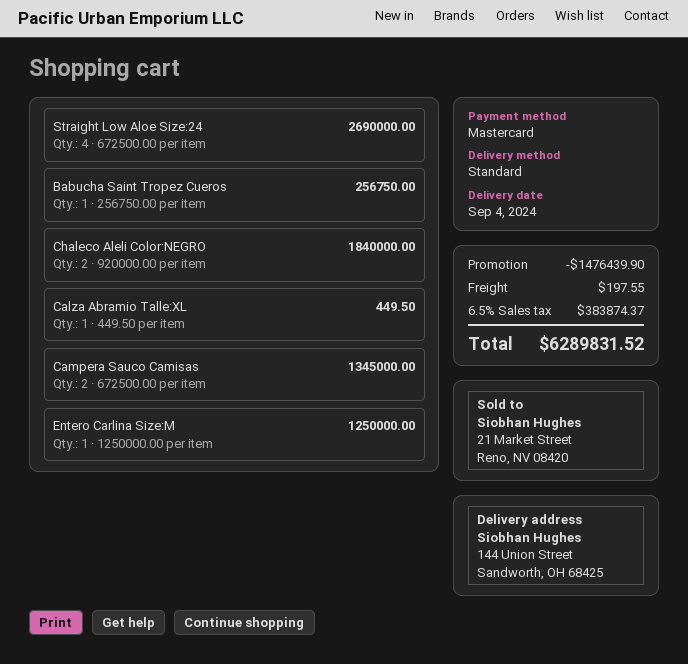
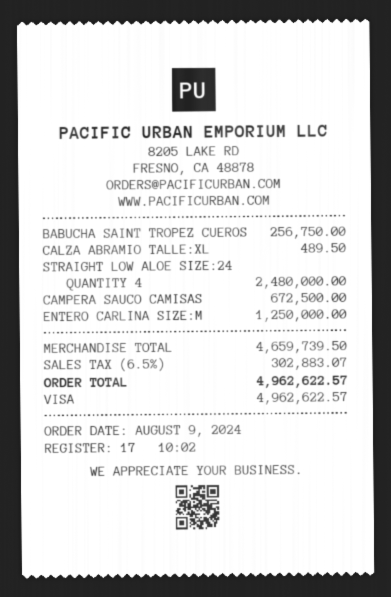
payment method: Mastercard -> Visa
Straight Low Aloe Size:24: 4 for 2690000.00 -> 4 for 2480000.00
Chaleco Aleli Color:NEGRO: 2 for 1840000.00 -> none
Calza Abramio Talle:XL: 1 for 449.50 -> 1 for 489.50
Campera Sauco Camisas: 2 for 1345000.00 -> 1 for 672500.00
discount: 1476439.90 -> none
shipping: 197.55 -> none
tax: 6.5% = 383874.37 -> 6.5% = 302883.07
total: 6289831.52 -> 4962622.57

